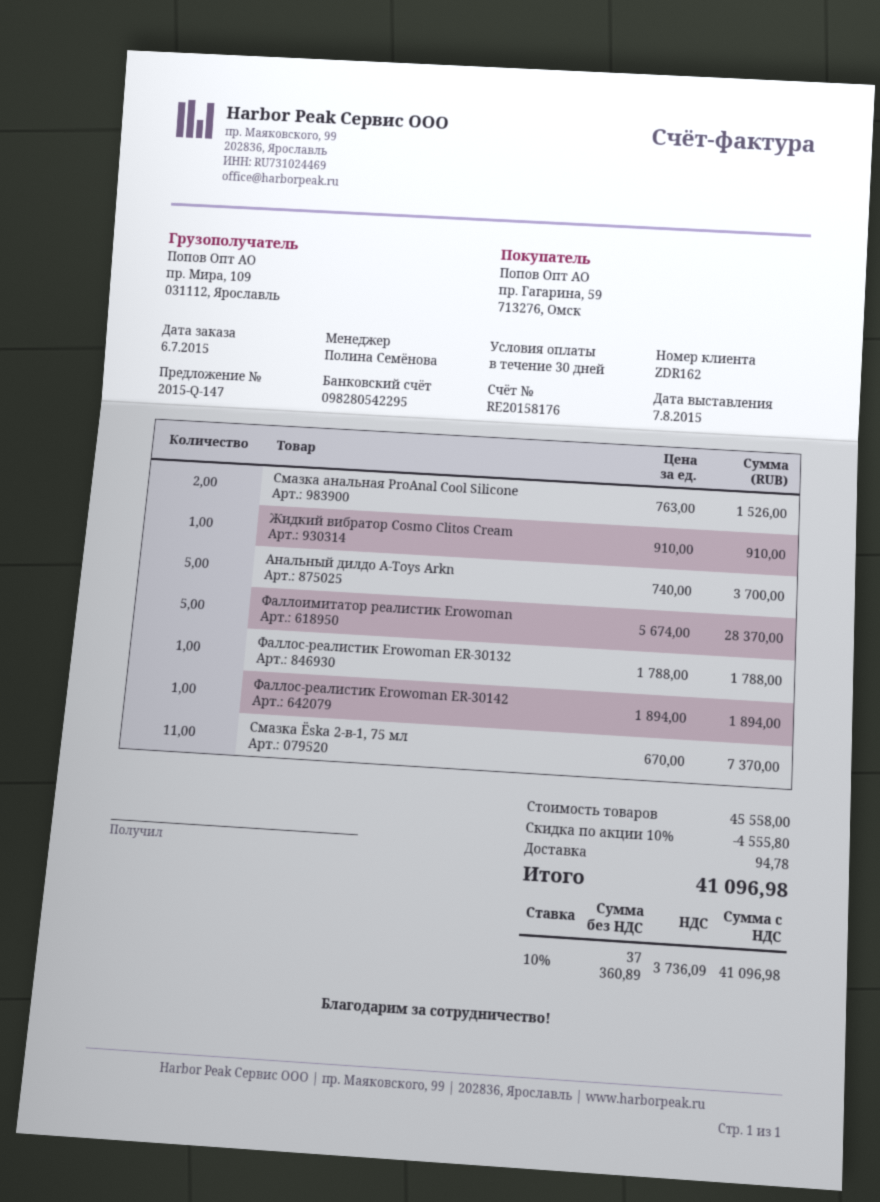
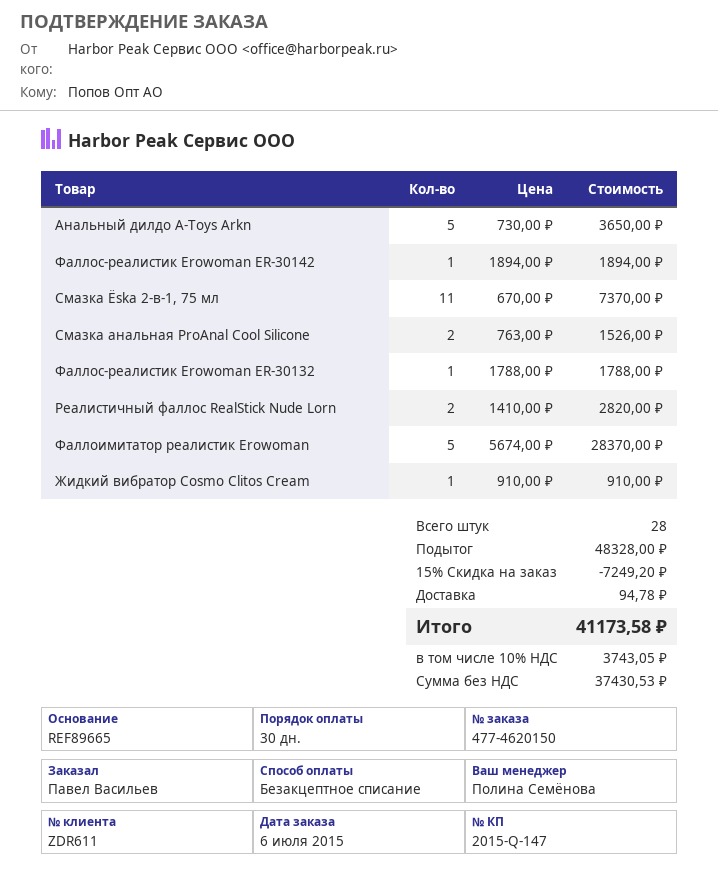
customer number: ZDR162 -> ZDR611
Анальный дилдо A-Toys Arkn: 5 x 740.00 = 3700.00 -> 5 x 730.00 = 3650.00
Реалистичный фаллос RealStick Nude Lorn: none -> 2 x 1410.00 = 2820.00
subtotal: 45558.00 -> 48328.00
discount: 10% = 4555.80 -> 15% = 7249.20
net: 37360.89 -> 37430.53
tax: 10% = 3736.09 -> 10% = 3743.05
total: 41096.98 -> 41173.58

